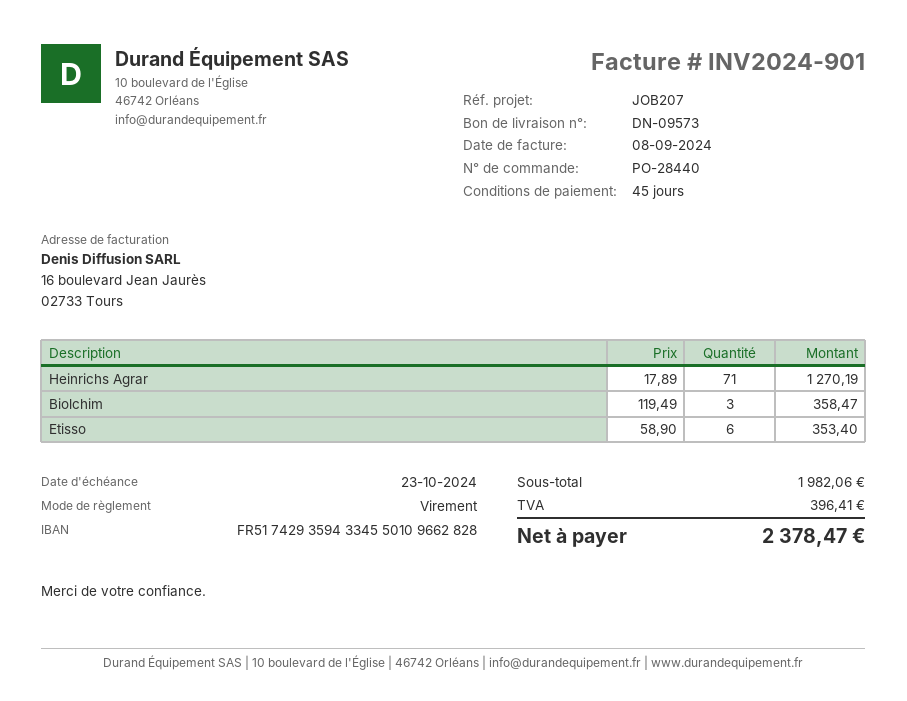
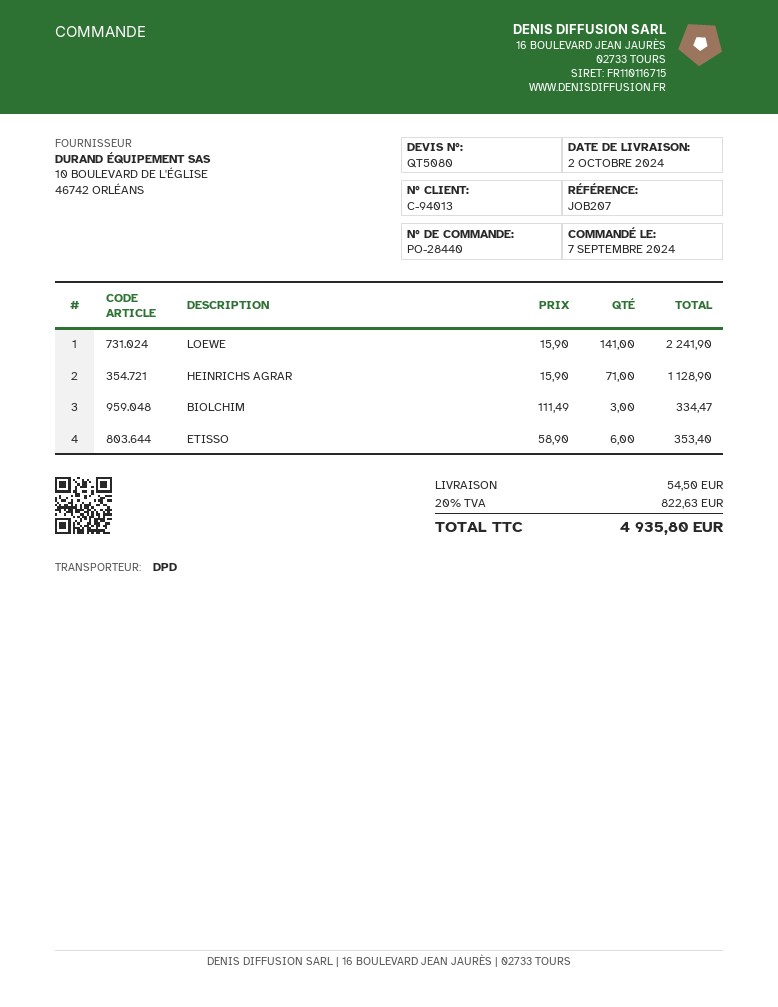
Heinrichs Agrar: 71 x 17.89 = 1270.19 -> 71 x 15.90 = 1128.90
Biolchim: 3 x 119.49 = 358.47 -> 3 x 111.49 = 334.47
LOEWE: none -> 141 x 15.90 = 2241.90
shipping: none -> 54.50
tax: 396.41 -> 822.63
total: 2378.47 -> 4935.80

